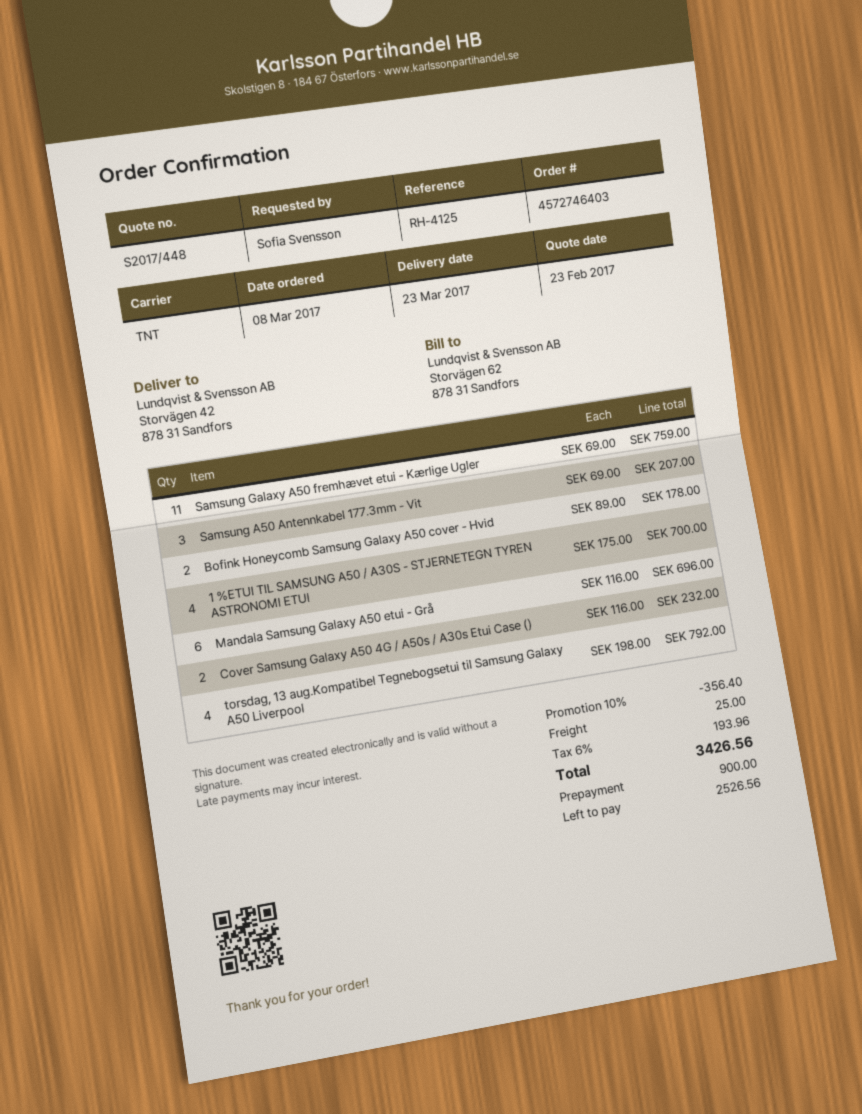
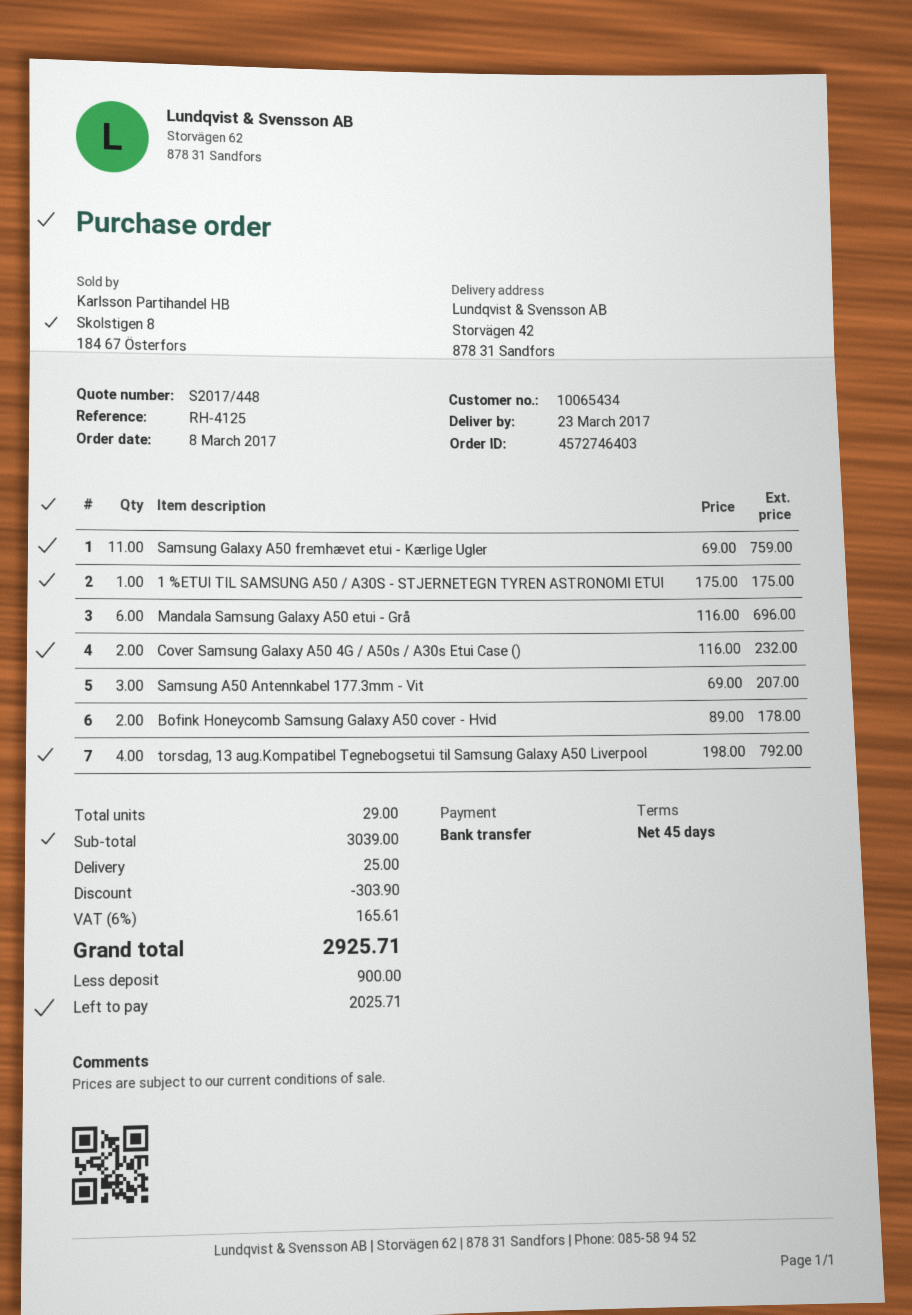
1 %ETUI TIL SAMSUNG A50 / A30S - STJERNETEGN TYREN ASTRONOMI ETUI: 4 x 175.00 = 700.00 -> 1 x 175.00 = 175.00
discount: 356.40 -> 303.90
tax: 6% = 193.96 -> 6% = 165.61
total: 3426.56 -> 2925.71
balance: 2526.56 -> 2025.71

